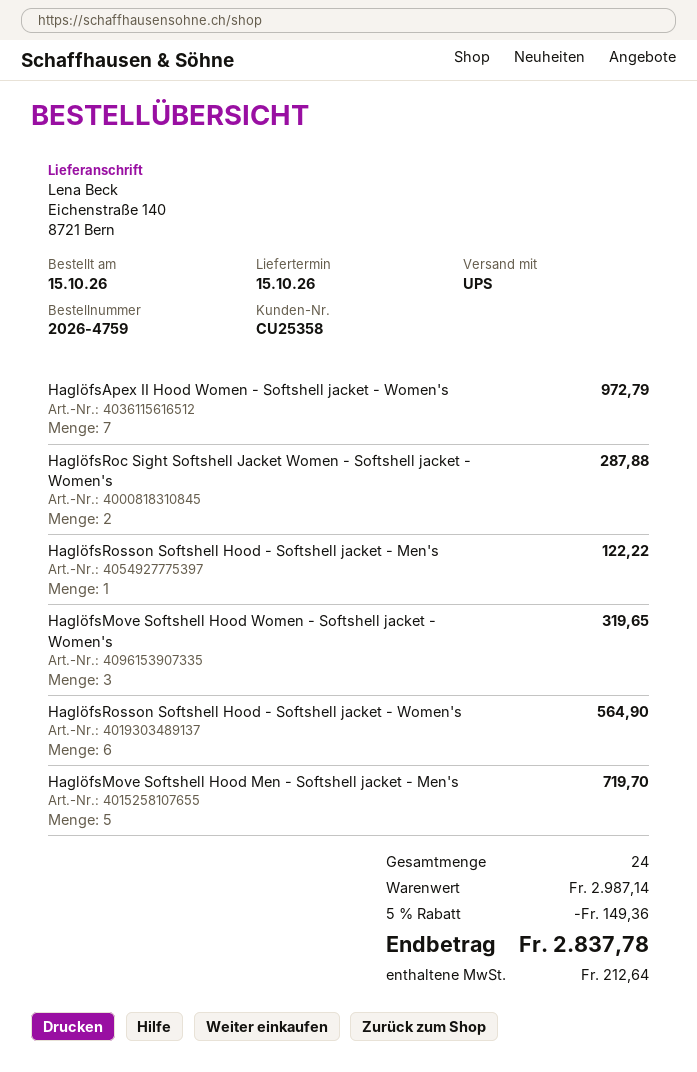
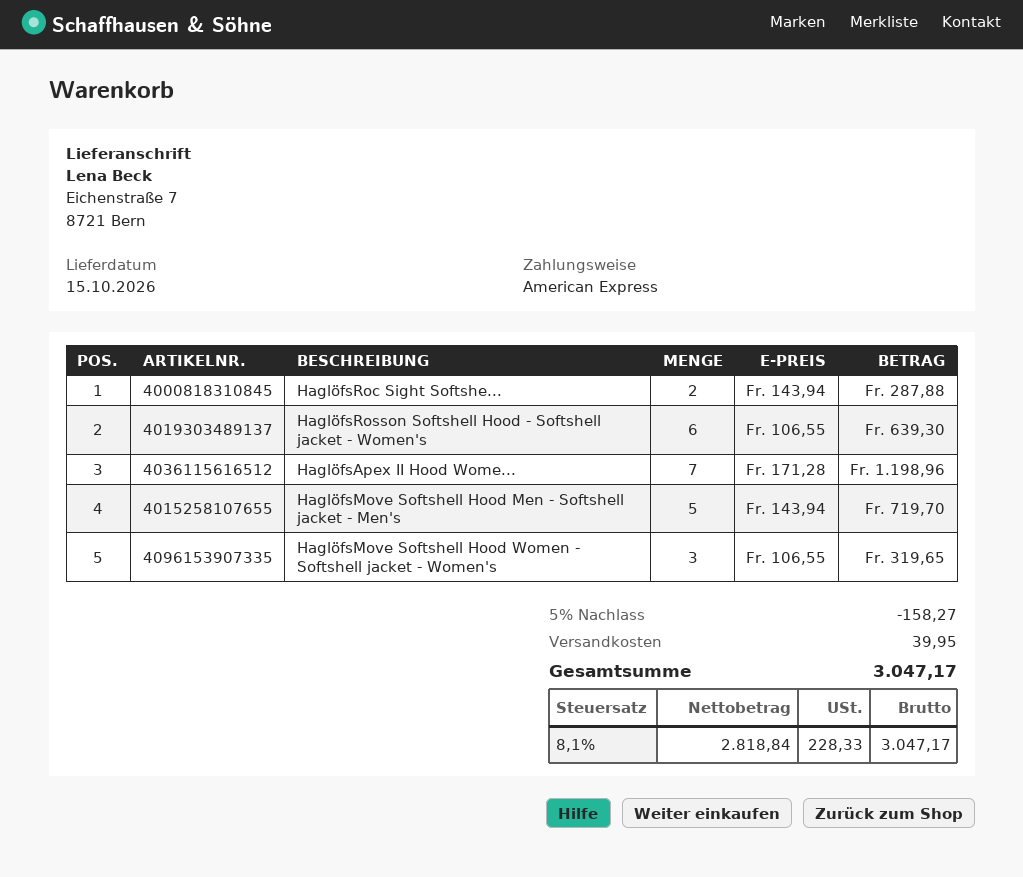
ship to: Eichenstraße 140, 8721 Bern -> Eichenstraße 7, 8721 Bern
HaglöfsApex II Hood Women - Softshell jacket - Women's: 7 for 972.79 -> 7 for 1198.96
HaglöfsRosson Softshell Hood - Softshell jacket - Men's: 1 for 122.22 -> none
HaglöfsRosson Softshell Hood - Softshell jacket - Women's: 6 for 564.90 -> 6 for 639.30
discount: 5% = 149.36 -> 5% = 158.27
shipping: none -> 39.95
tax: 212.64 -> 228.33
total: 2837.78 -> 3047.17

